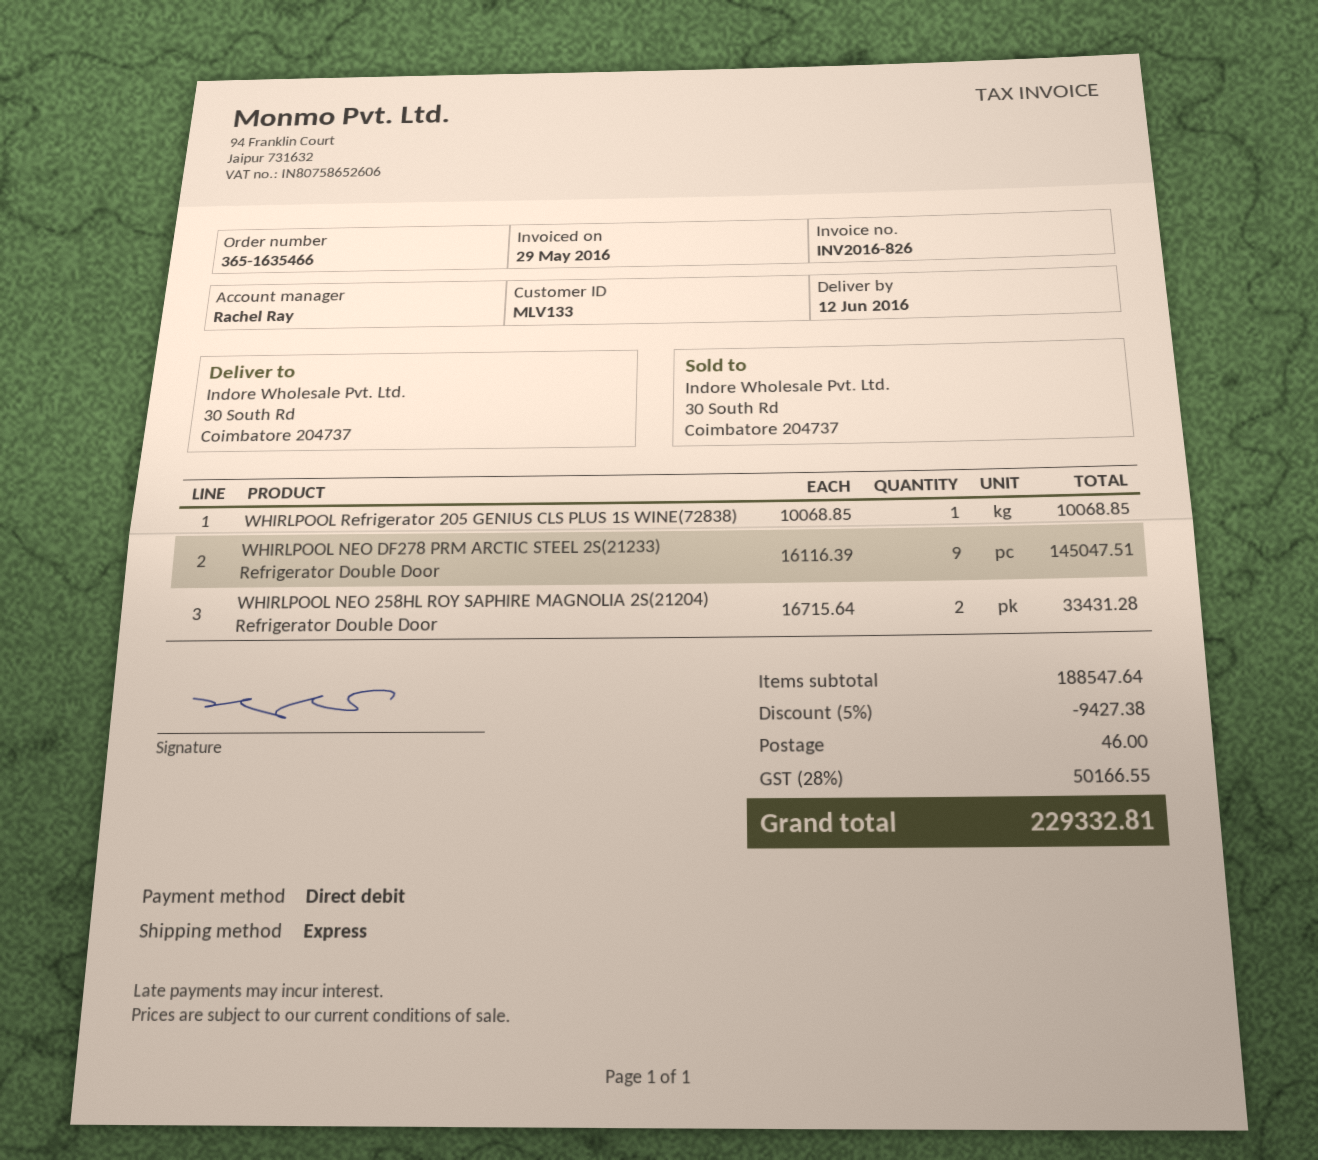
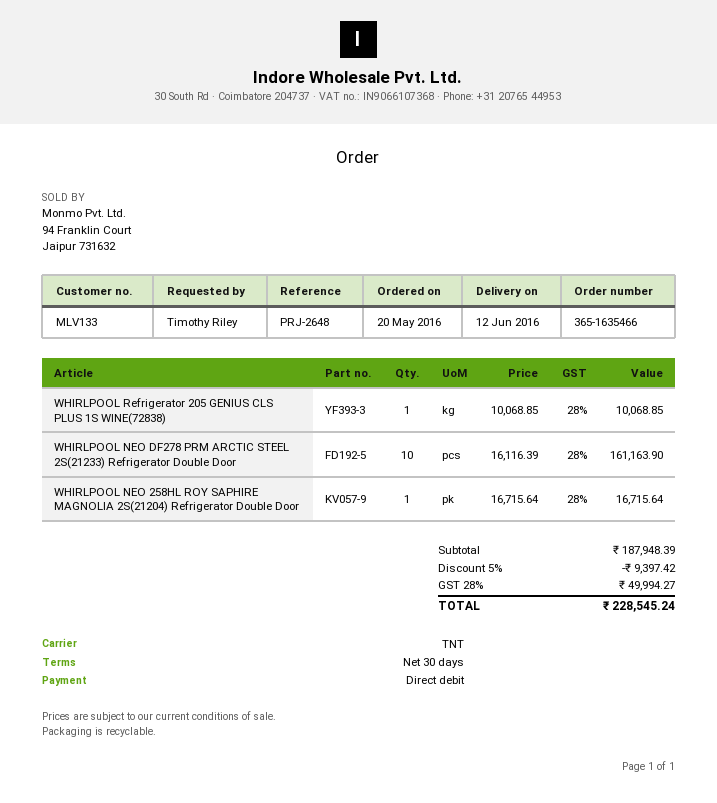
shipping method: express -> TNT
WHIRLPOOL NEO DF278 PRM ARCTIC STEEL 2S(21233) Refrigerator Double Door: 9 x 16116.39 = 145047.51 -> 10 x 16116.39 = 161163.90
WHIRLPOOL NEO 258HL ROY SAPHIRE MAGNOLIA 2S(21204) Refrigerator Double Door: 2 x 16715.64 = 33431.28 -> 1 x 16715.64 = 16715.64
subtotal: 188547.64 -> 187948.39
discount: 5% = 9427.38 -> 5% = 9397.42
shipping: 46.00 -> none
tax: 28% = 50166.55 -> 28% = 49994.27
total: 229332.81 -> 228545.24

